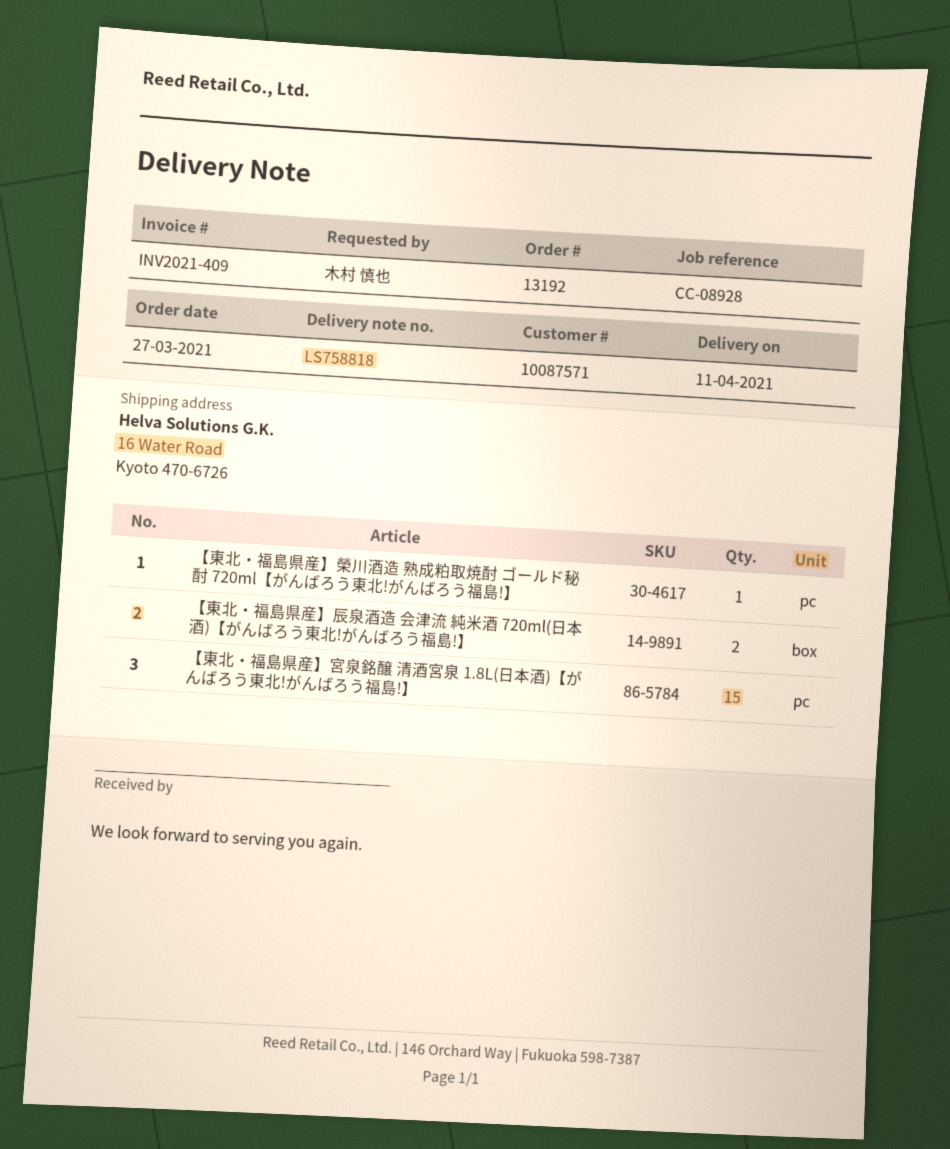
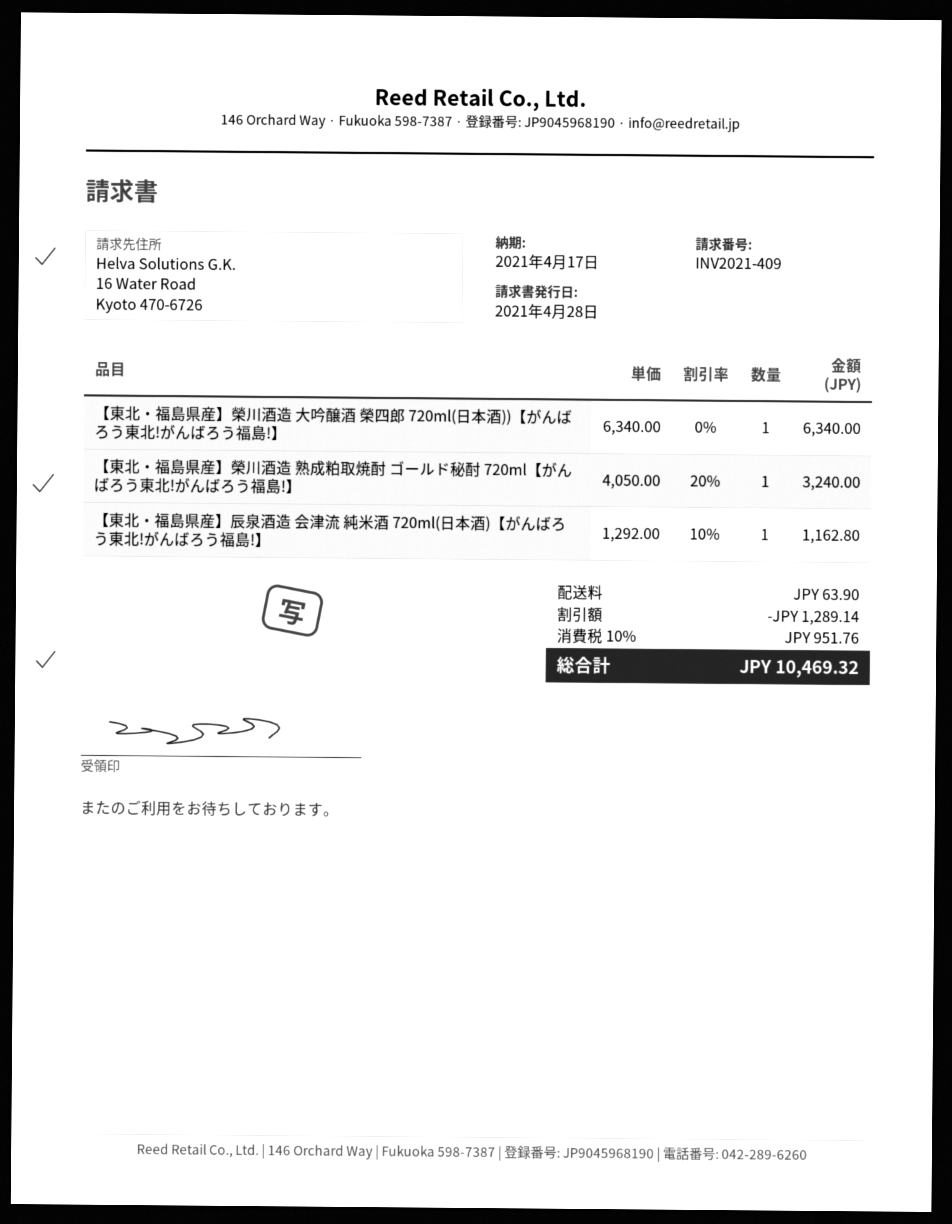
delivery date: 2021-04-11 -> 2021-04-17
【東北・福島県産】辰泉酒造 会津流 純米酒 720ml(日本酒)【がんばろう東北!がんばろう福島!】: 2 -> 1
【東北・福島県産】宮泉銘醸 清酒宮泉 1.8L(日本酒)【がんばろう東北!がんばろう福島!】: 15 -> none
【東北・福島県産】榮川酒造 大吟醸酒 榮四郎 720ml(日本酒))【がんばろう東北!がんばろう福島!】: none -> 1

